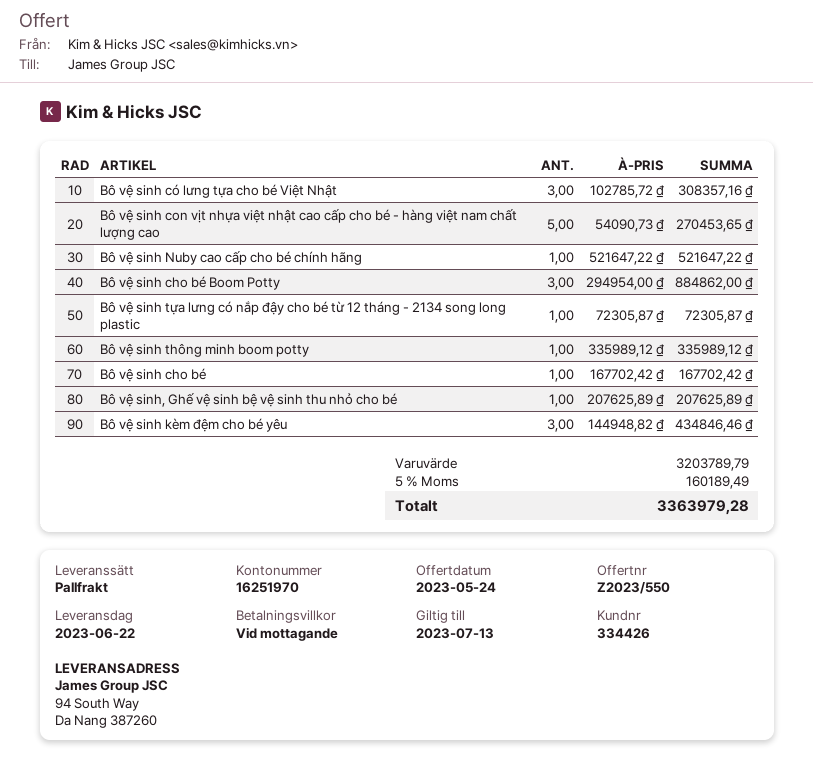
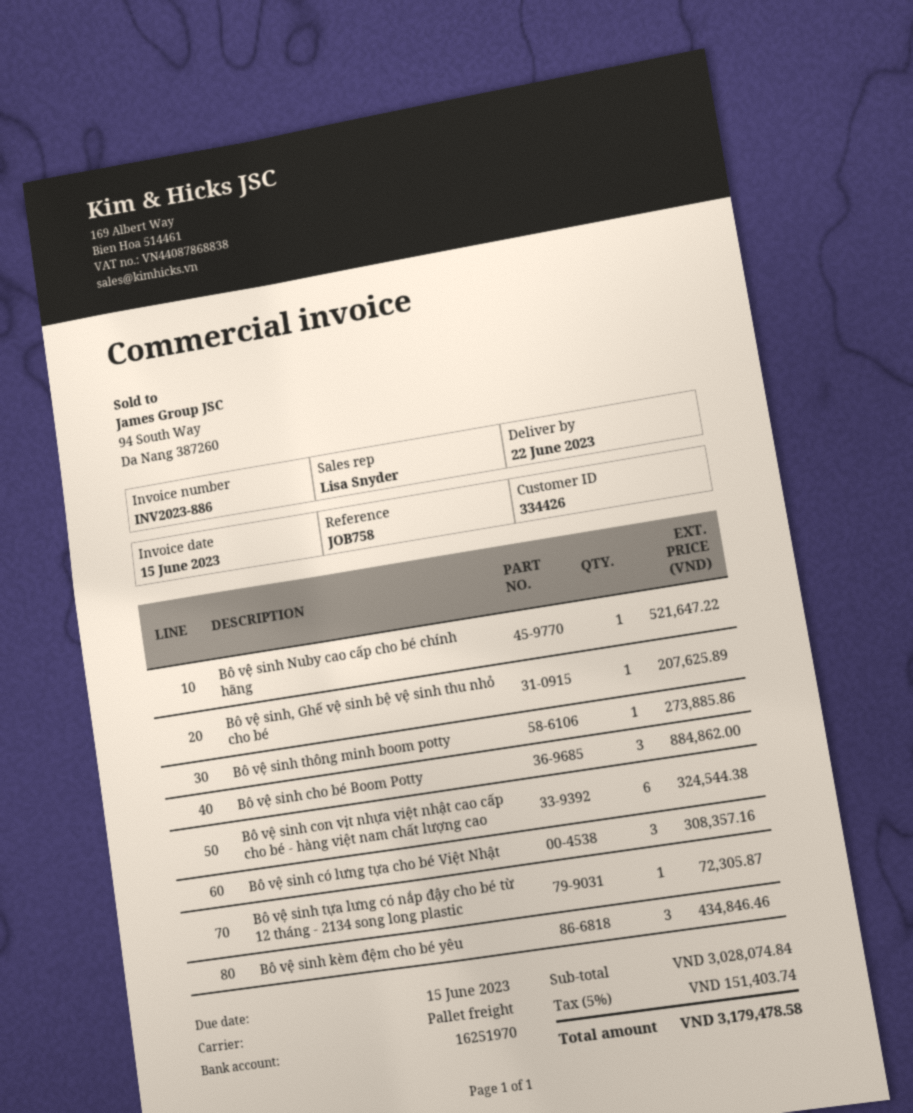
Bô vệ sinh con vịt nhựa việt nhật cao cấp cho bé - hàng việt nam chất lượng cao: 5 for 270453.65 -> 6 for 324544.38
Bô vệ sinh thông minh boom potty: 1 for 335989.12 -> 1 for 273885.86
Bô vệ sinh cho bé: 1 for 167702.42 -> none
subtotal: 3203789.79 -> 3028074.84
tax: 5% = 160189.49 -> 5% = 151403.74
total: 3363979.28 -> 3179478.58

